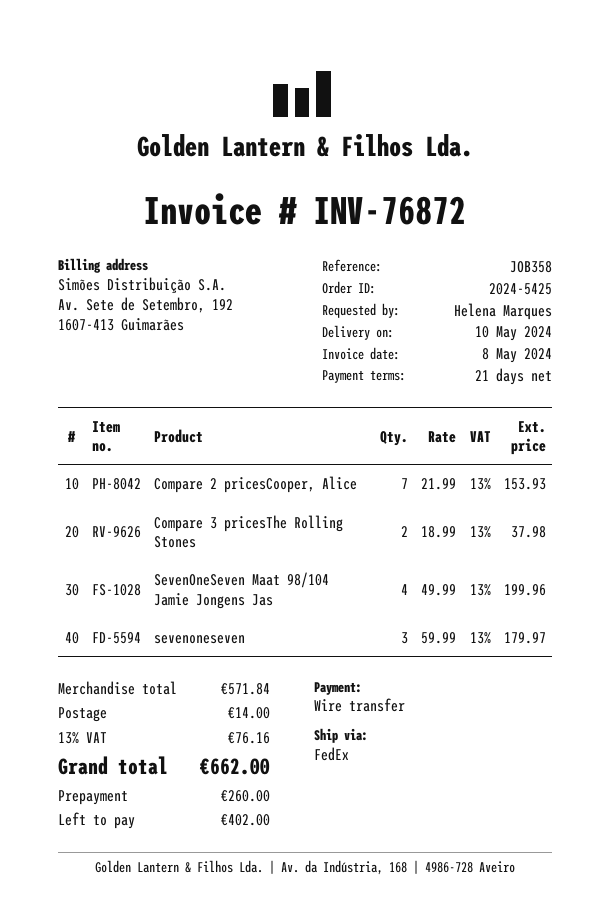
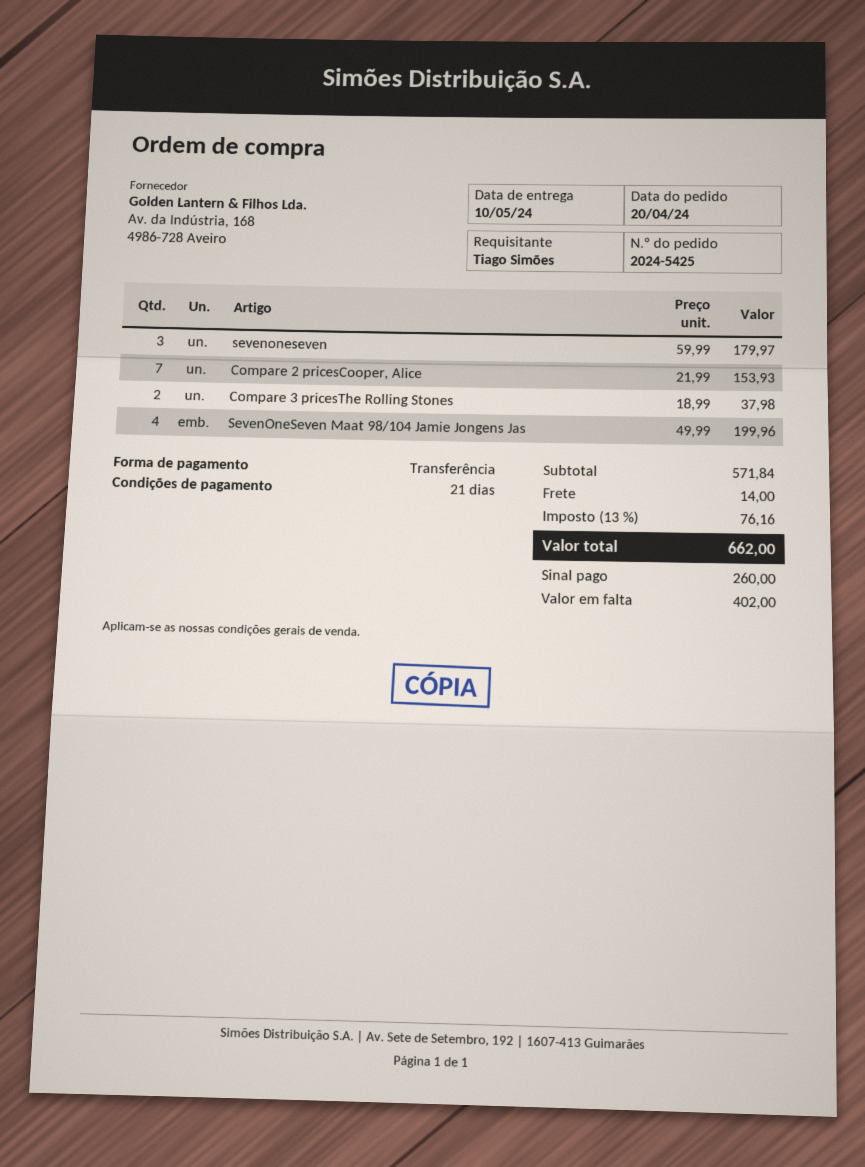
ordered by: Helena Marques -> Tiago Simões

